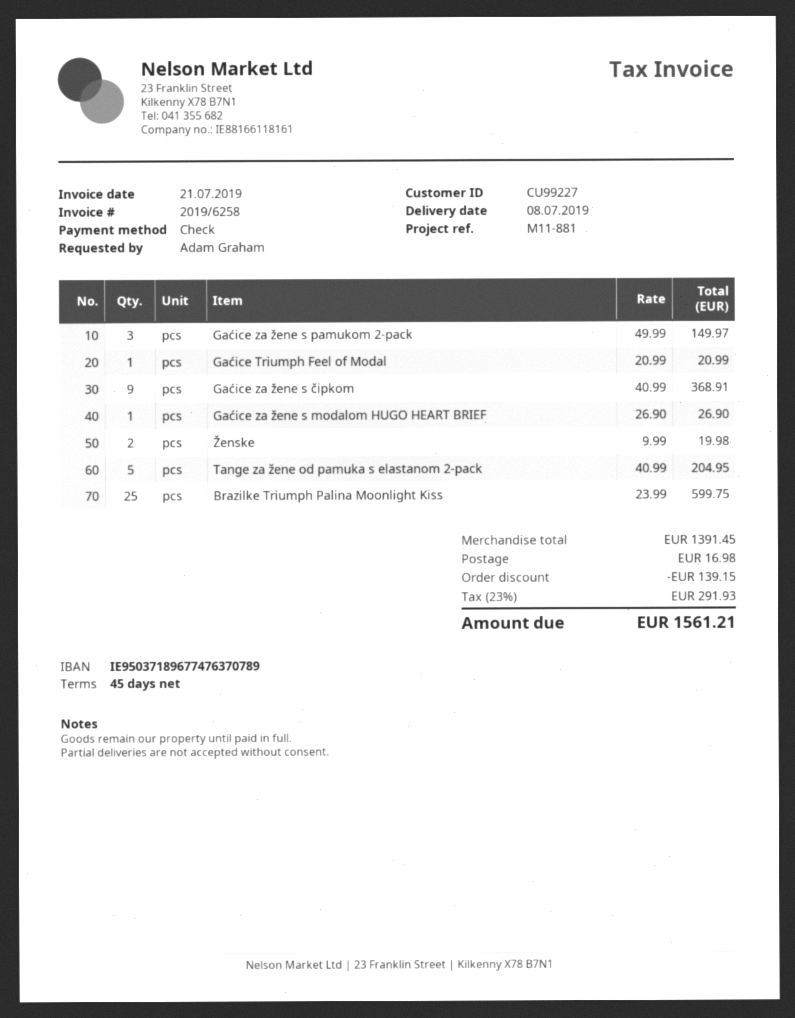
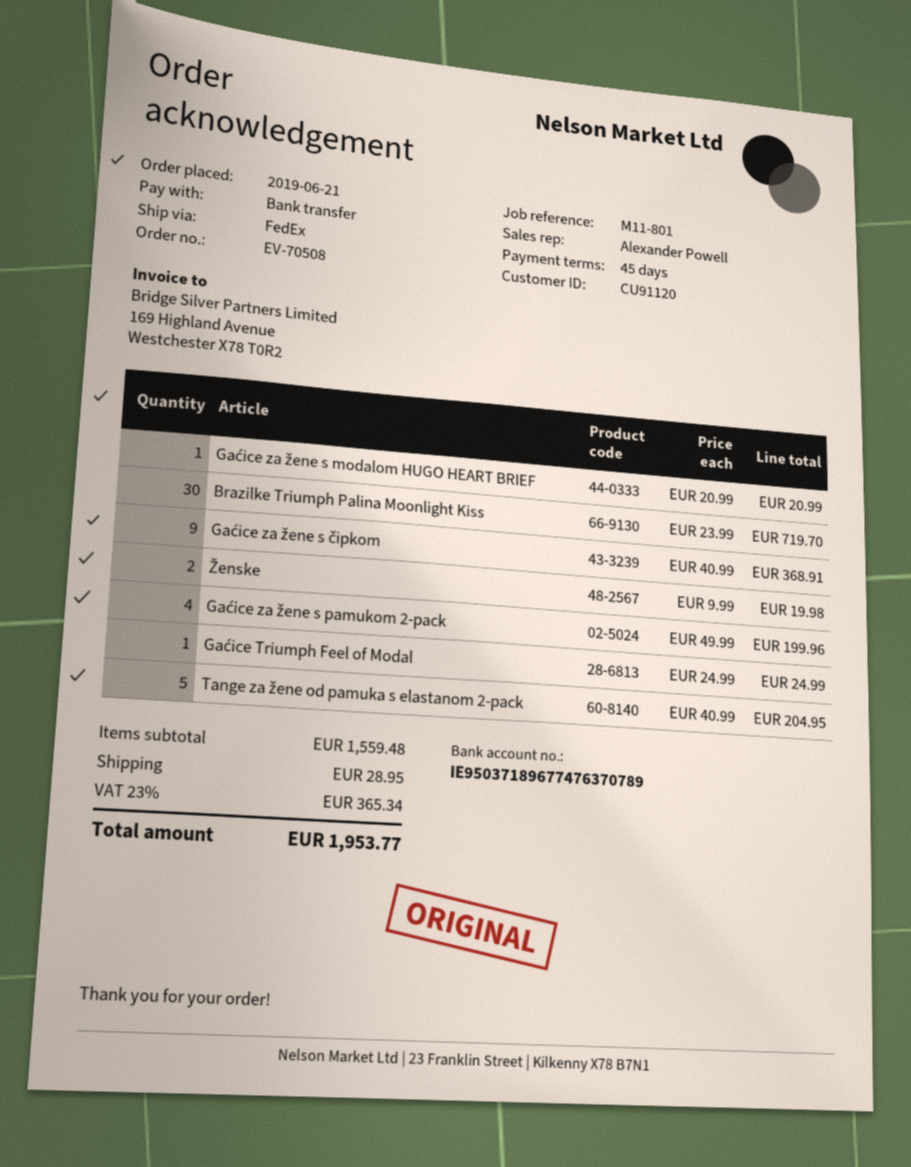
customer number: CU99227 -> CU91120
reference: M11-881 -> M11-801
payment method: cheque -> bank transfer
Gaćice za žene s pamukom 2-pack: 3 x 49.99 = 149.97 -> 4 x 49.99 = 199.96
Gaćice Triumph Feel of Modal: 1 x 20.99 = 20.99 -> 1 x 24.99 = 24.99
Gaćice za žene s modalom HUGO HEART BRIEF: 1 x 26.90 = 26.90 -> 1 x 20.99 = 20.99
Brazilke Triumph Palina Moonlight Kiss: 25 x 23.99 = 599.75 -> 30 x 23.99 = 719.70
subtotal: 1391.45 -> 1559.48
discount: 139.15 -> none
shipping: 16.98 -> 28.95
tax: 23% = 291.93 -> 23% = 365.34
total: 1561.21 -> 1953.77

